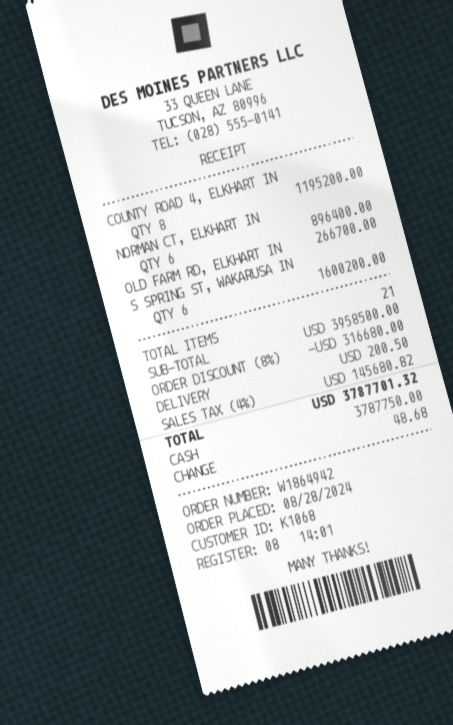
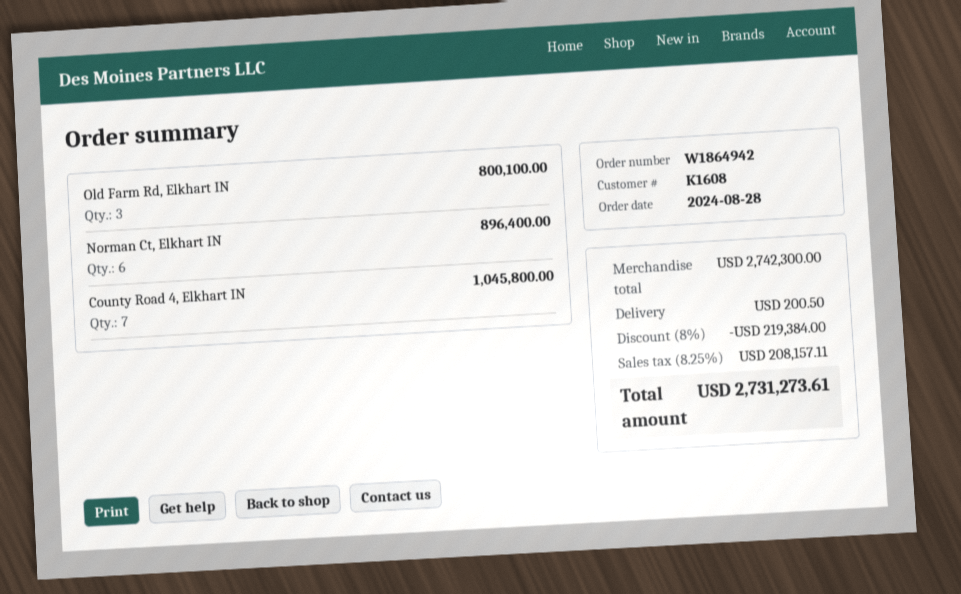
customer number: K1068 -> K1608
COUNTY ROAD 4, ELKHART IN: 8 for 1195200.00 -> 7 for 1045800.00
OLD FARM RD, ELKHART IN: 1 for 266700.00 -> 3 for 800100.00
S SPRING ST, WAKARUSA IN: 6 for 1600200.00 -> none
subtotal: 3958500.00 -> 2742300.00
discount: 8% = 316680.00 -> 8% = 219384.00
tax: 4% = 145680.82 -> 8.25% = 208157.11
total: 3787701.32 -> 2731273.61

